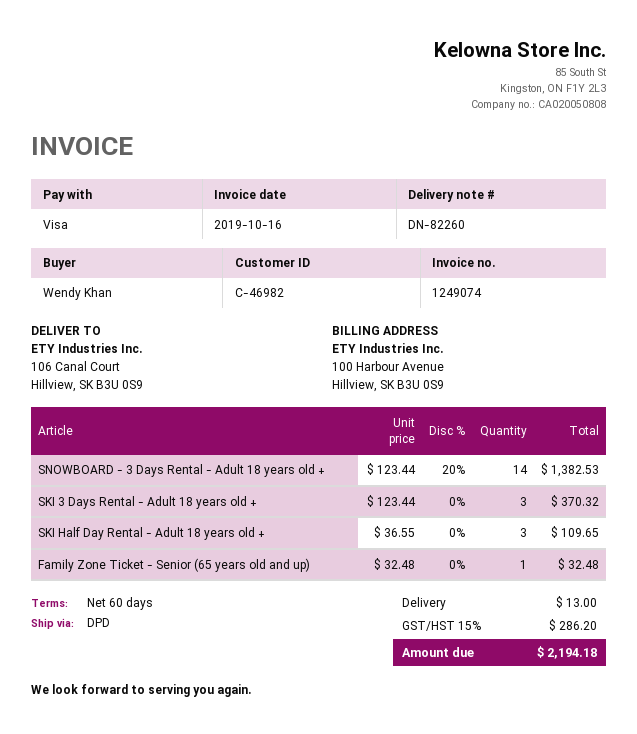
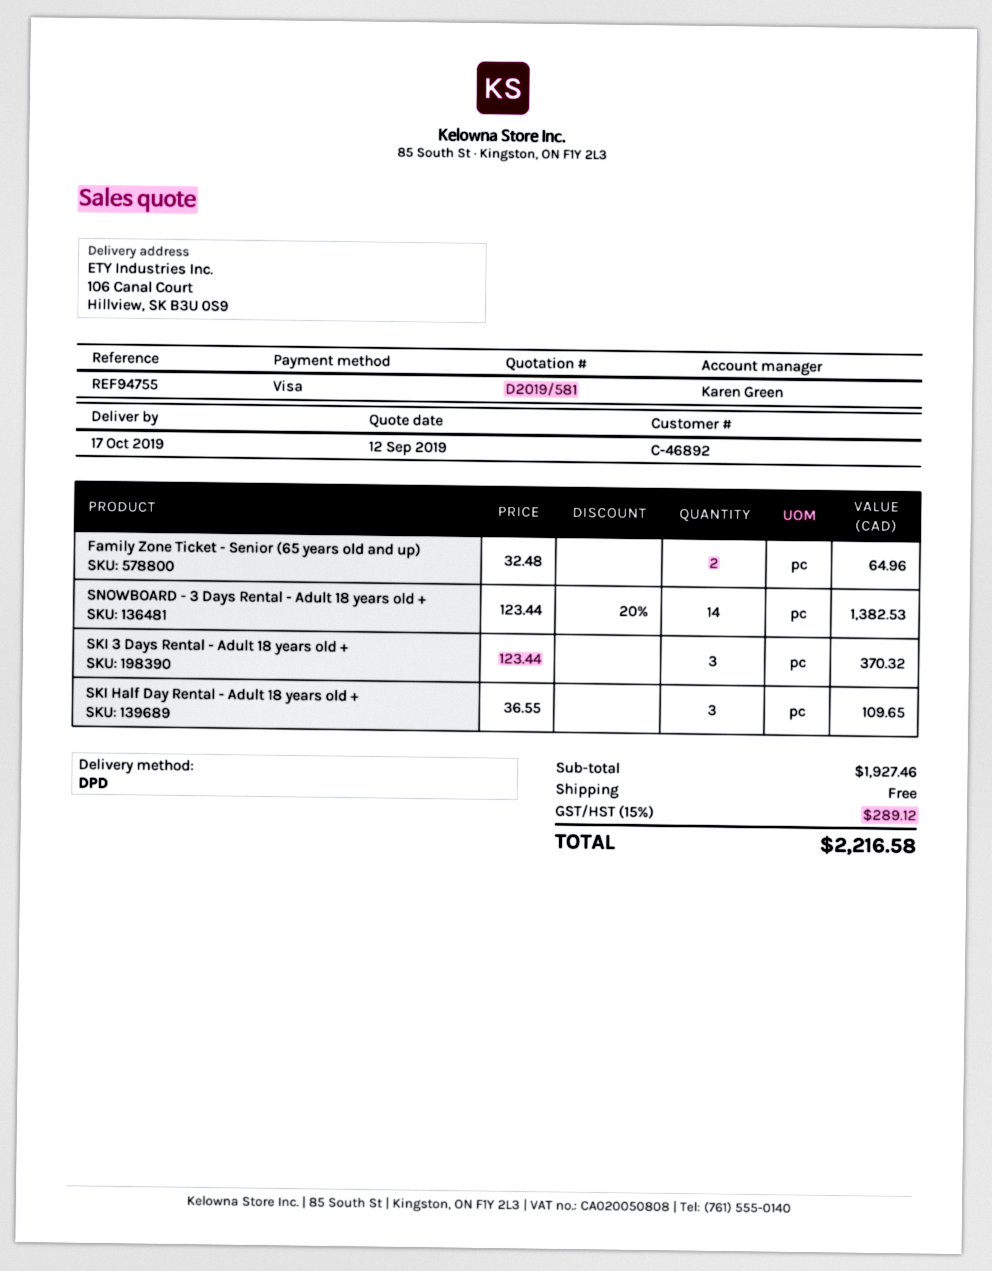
customer number: C-46982 -> C-46892
Family Zone Ticket - Senior (65 years old and up): 1 x 32.48 = 32.48 -> 2 x 32.48 = 64.96
shipping: 13.00 -> 0.00
tax: 15% = 286.20 -> 15% = 289.12
total: 2194.18 -> 2216.58

